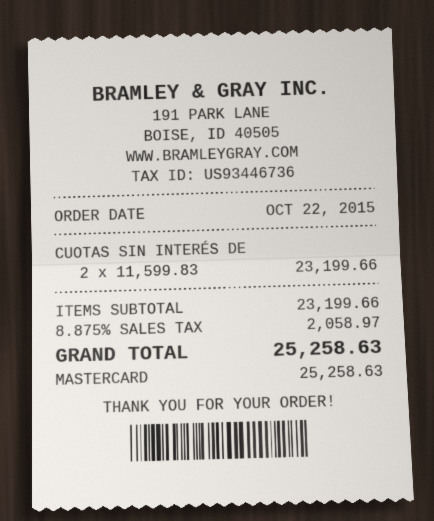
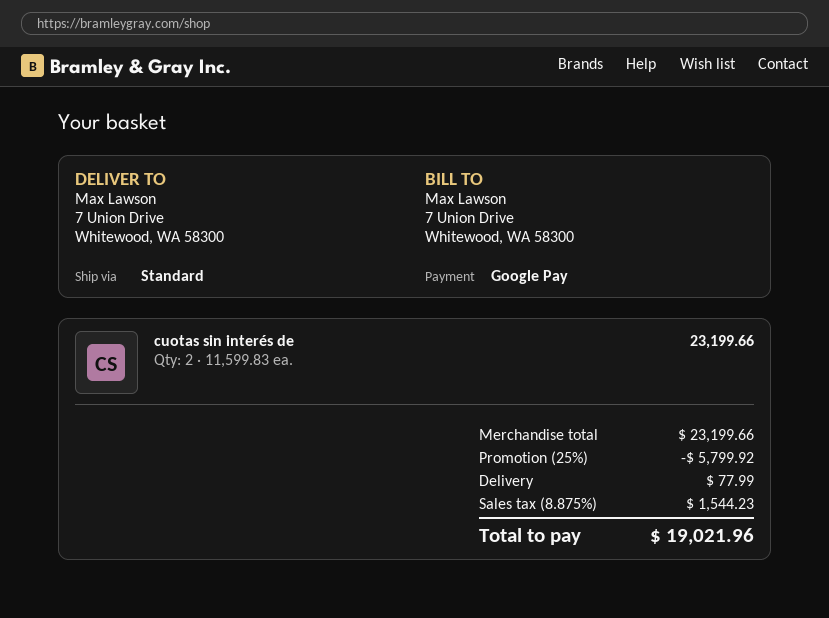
payment method: Mastercard -> Google Pay
discount: none -> 25% = 5799.92
shipping: none -> 77.99
tax: 8.875% = 2058.97 -> 8.875% = 1544.23
total: 25258.63 -> 19021.96

